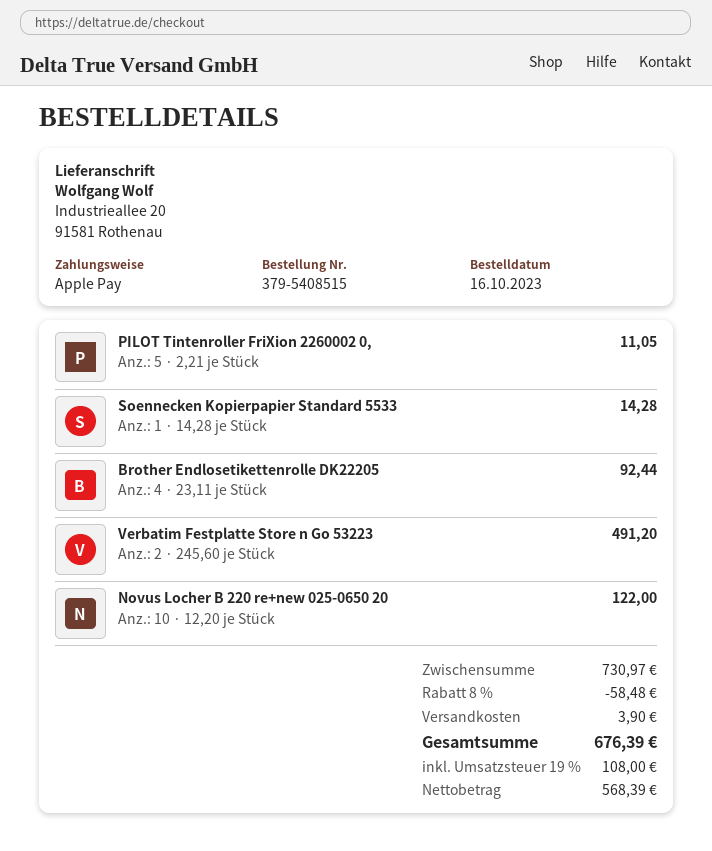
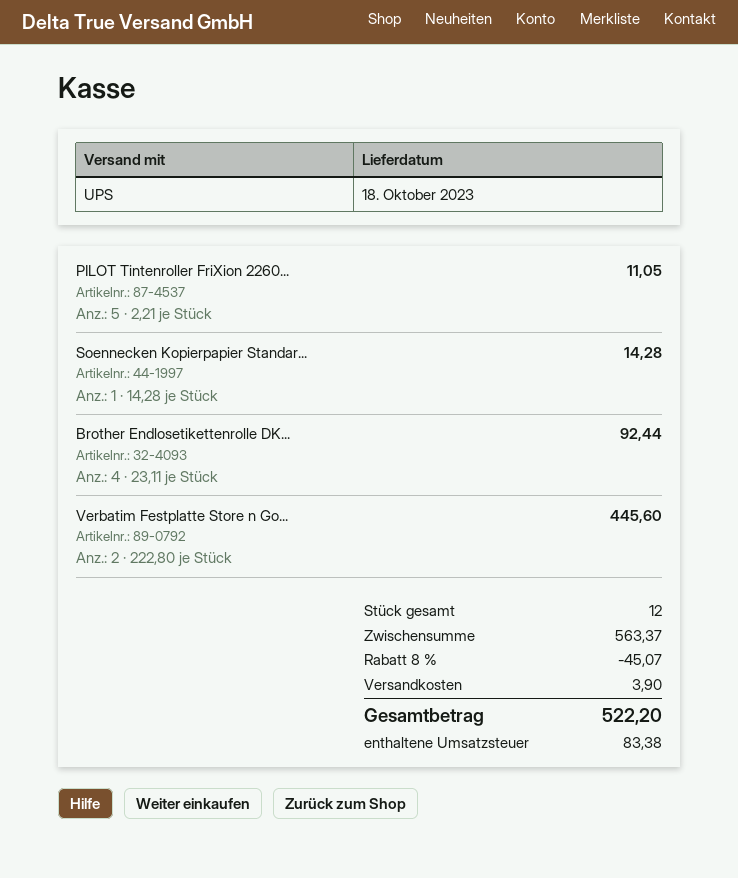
Verbatim Festplatte Store n Go 53223: 2 x 245.60 = 491.20 -> 2 x 222.80 = 445.60
Novus Locher B 220 re+new 025-0650 20: 10 x 12.20 = 122.00 -> none
subtotal: 730.97 -> 563.37
discount: 8% = 58.48 -> 8% = 45.07
tax: 108.00 -> 83.38
total: 676.39 -> 522.20

